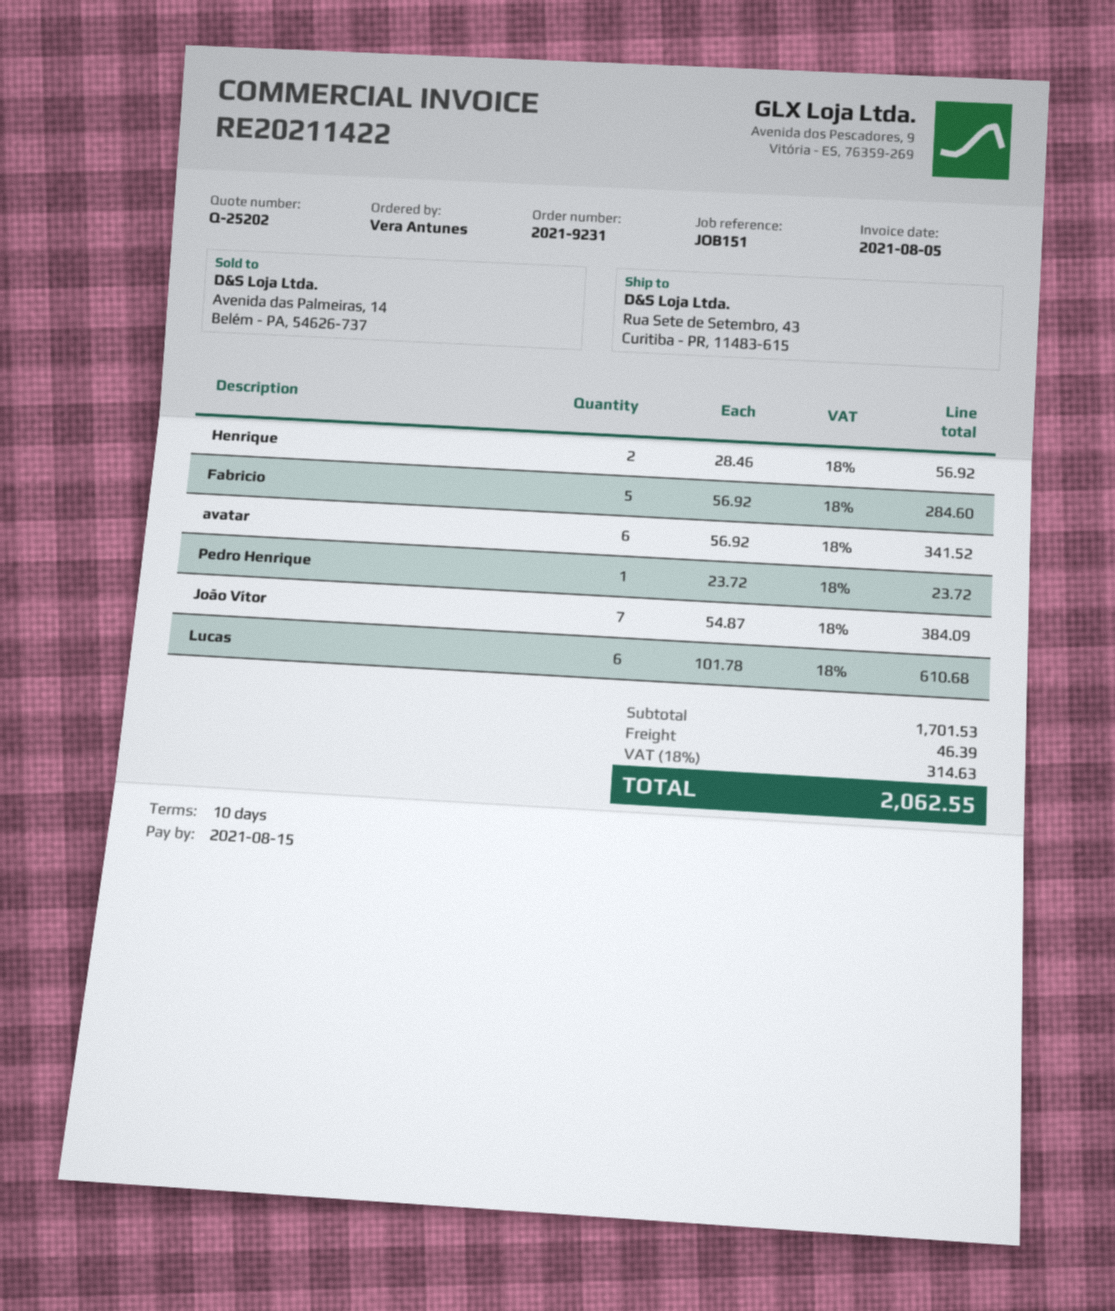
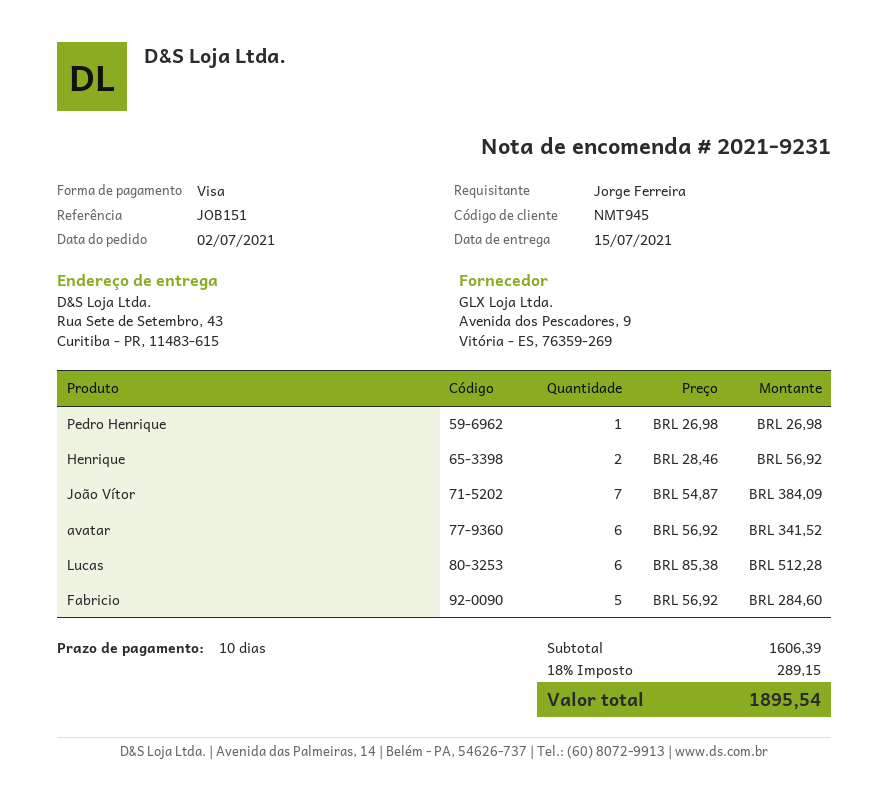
ordered by: Vera Antunes -> Jorge Ferreira
Pedro Henrique: 1 x 23.72 = 23.72 -> 1 x 26.98 = 26.98
Lucas: 6 x 101.78 = 610.68 -> 6 x 85.38 = 512.28
subtotal: 1701.53 -> 1606.39
shipping: 46.39 -> none
tax: 18% = 314.63 -> 18% = 289.15
total: 2062.55 -> 1895.54

